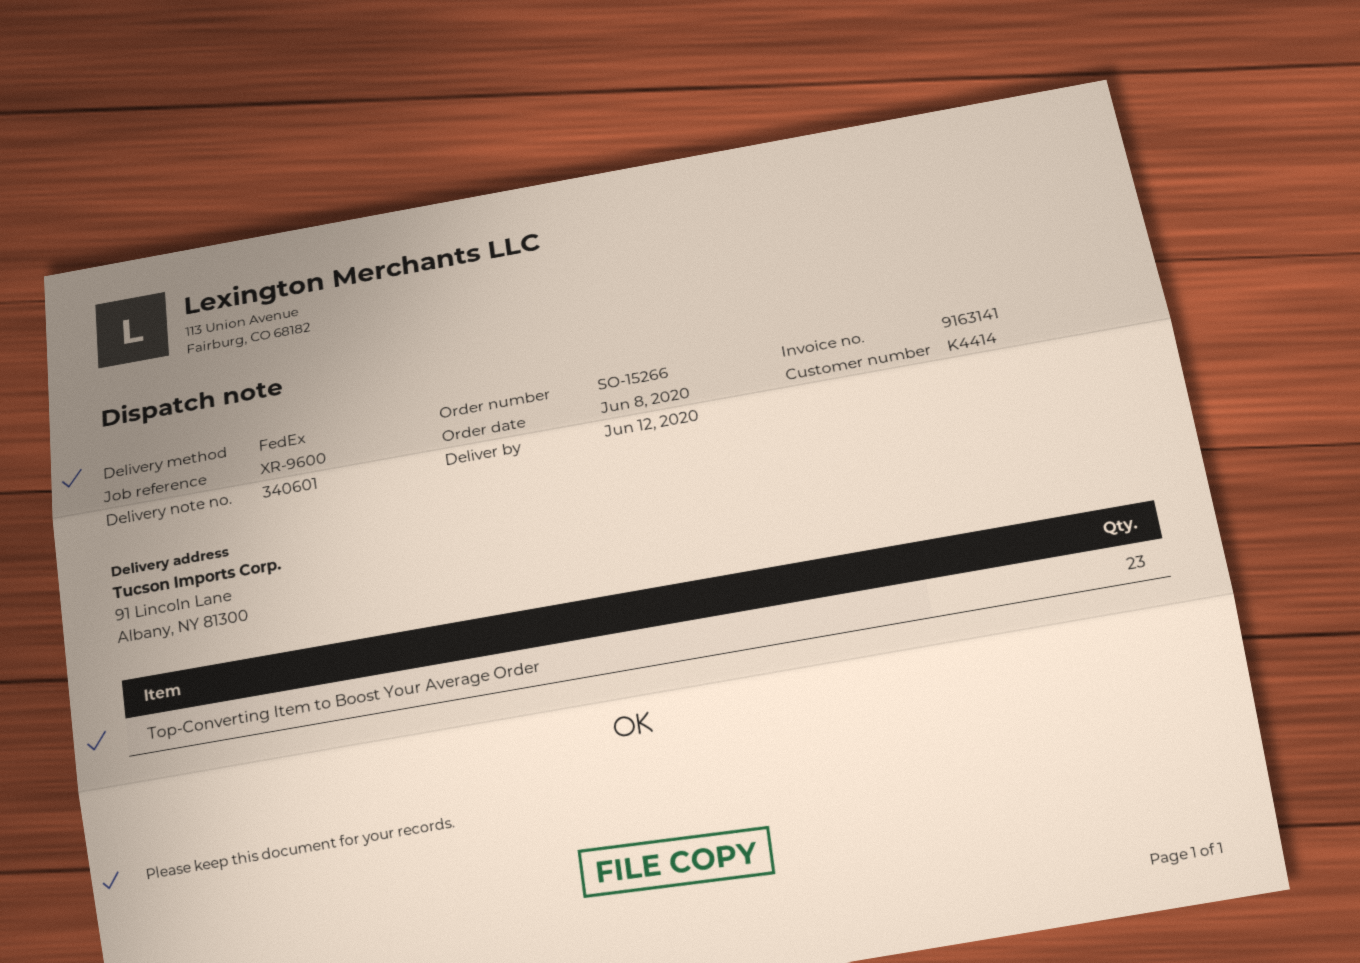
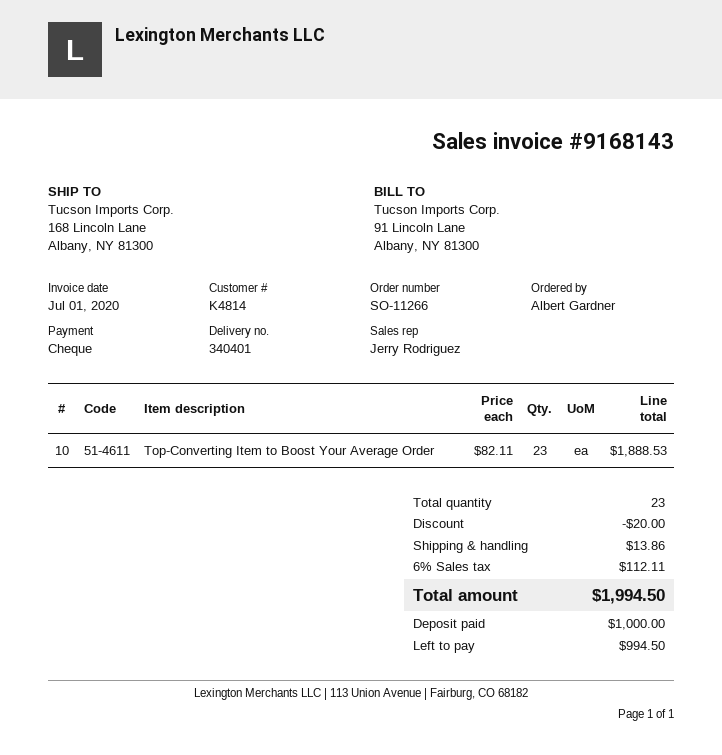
order number: SO-15266 -> SO-11266
delivery note number: 340601 -> 340401
invoice number: 9163141 -> 9168143
customer number: K4414 -> K4814
ship to: 91 Lincoln Lane, Albany, NY 81300 -> 168 Lincoln Lane, Albany, NY 81300

